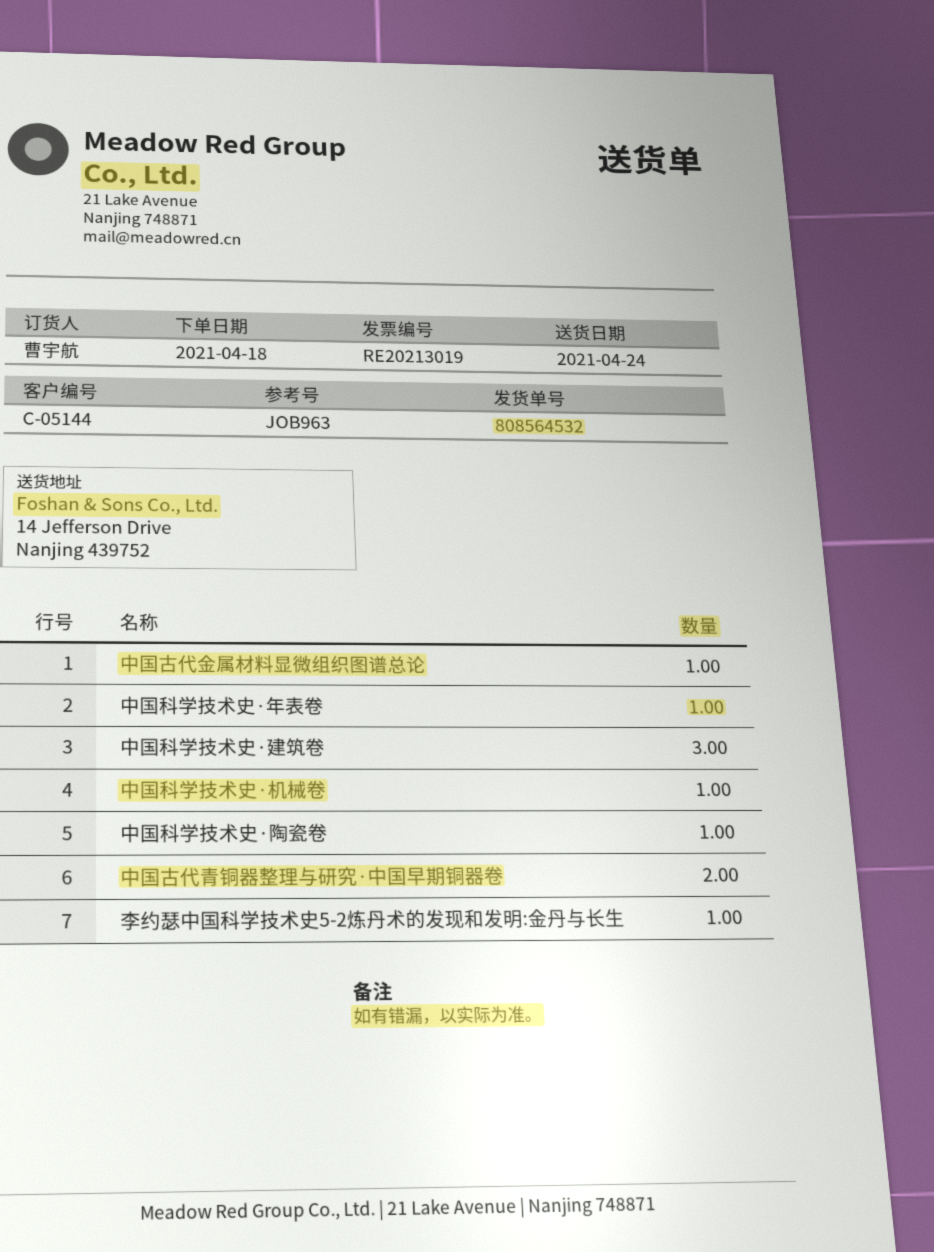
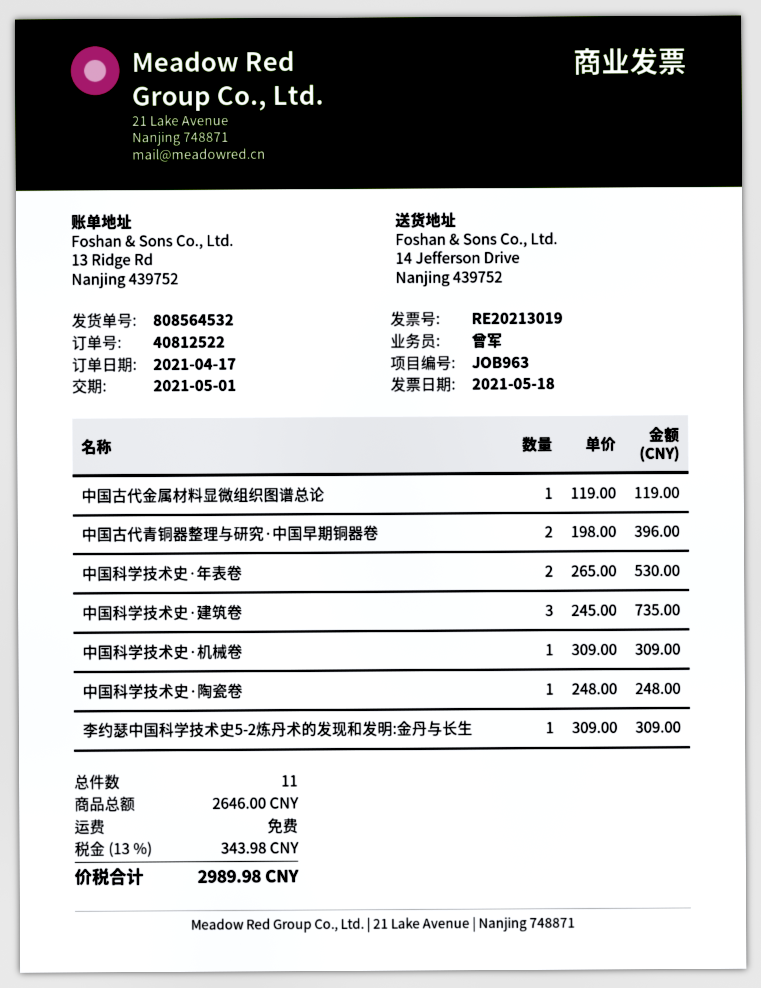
order date: 2021-04-18 -> 2021-04-17
delivery date: 2021-04-24 -> 2021-05-01
中国科学技术史·年表卷: 1 -> 2

